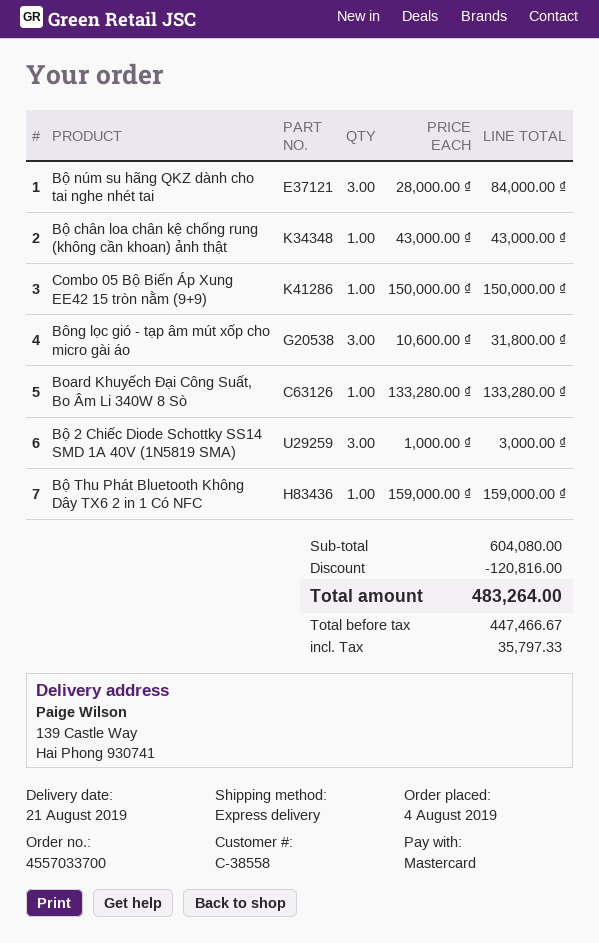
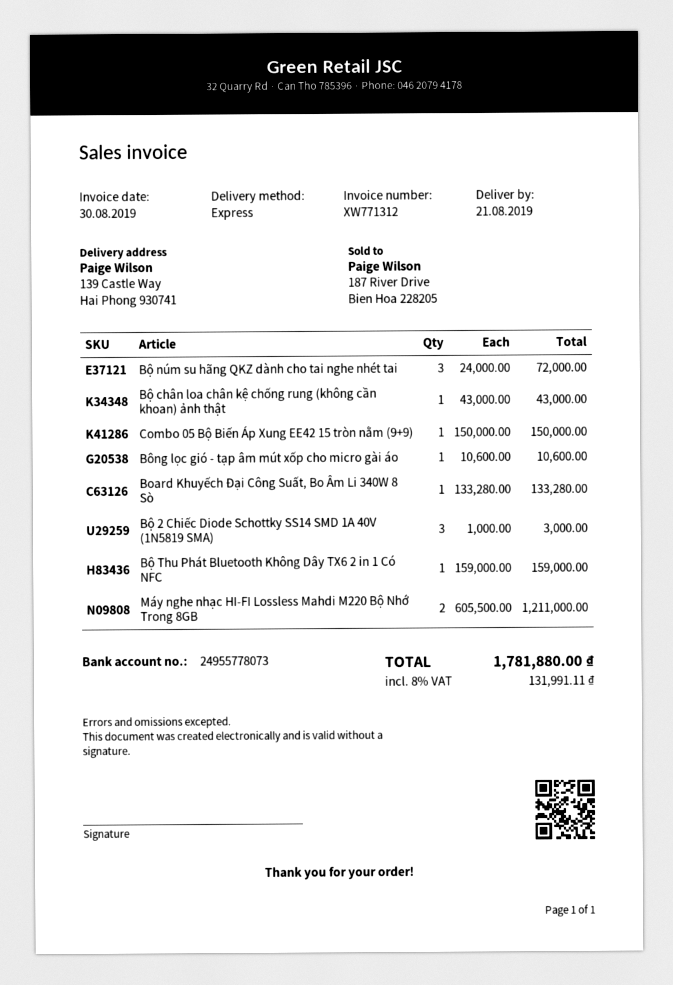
Bộ núm su hãng QKZ dành cho tai nghe nhét tai: 3 x 28000.00 = 84000.00 -> 3 x 24000.00 = 72000.00
Bông lọc gió - tạp âm mút xốp cho micro gài áo: 3 x 10600.00 = 31800.00 -> 1 x 10600.00 = 10600.00
Máy nghe nhạc HI-FI Lossless Mahdi M220 Bộ Nhớ Trong 8GB: none -> 2 x 605500.00 = 1211000.00
discount: 120816.00 -> none
tax: 35797.33 -> 131991.11
total: 483264.00 -> 1781880.00

